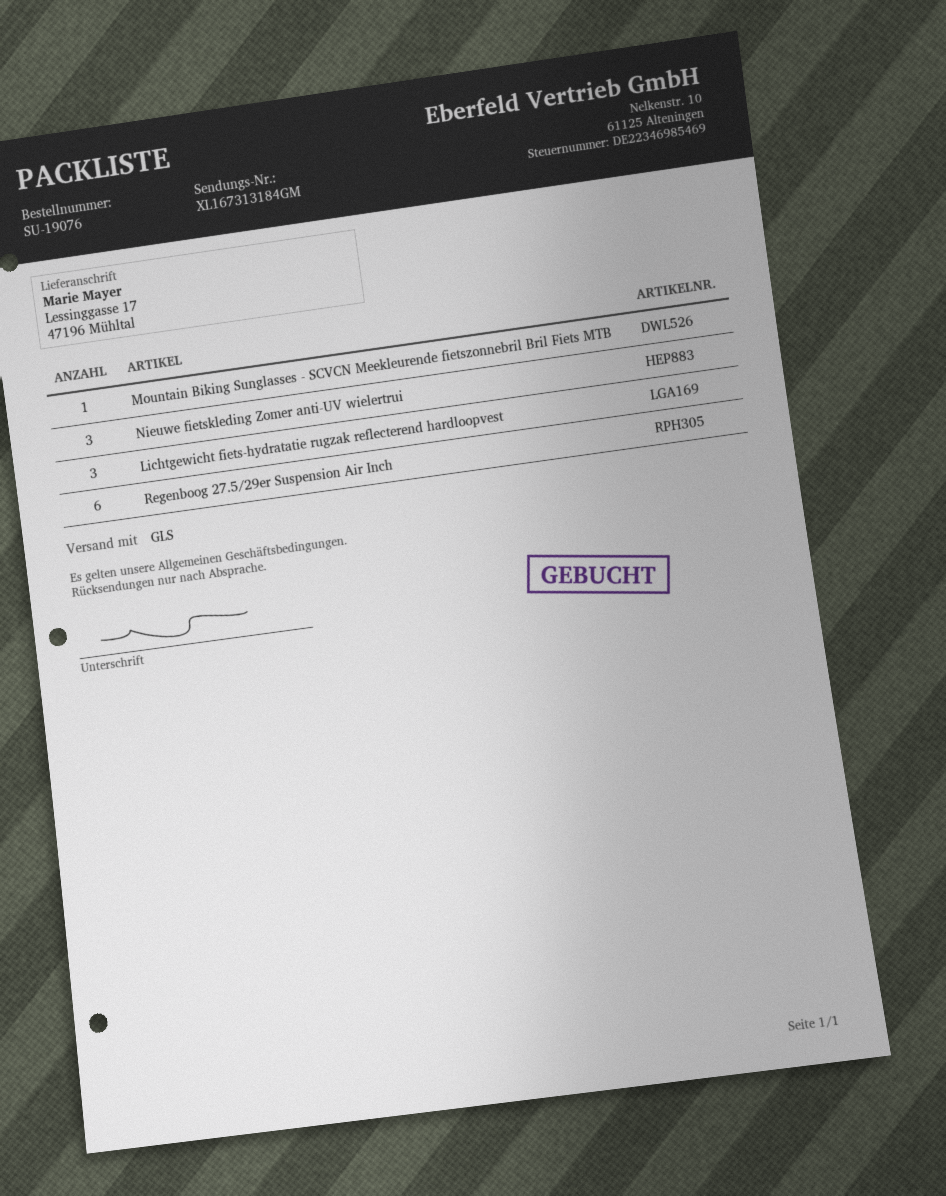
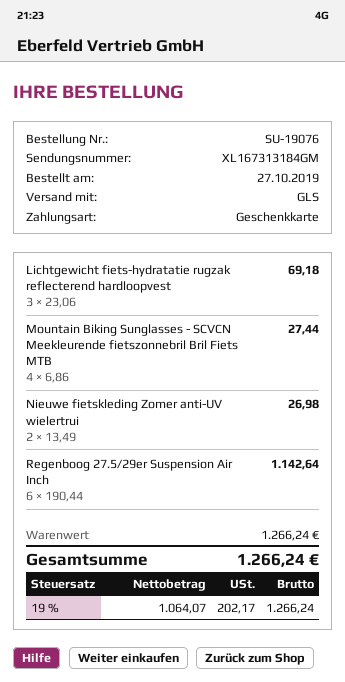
Mountain Biking Sunglasses - SCVCN Meekleurende fietszonnebril Bril Fiets MTB: 1 -> 4
Nieuwe fietskleding Zomer anti-UV wielertrui: 3 -> 2

